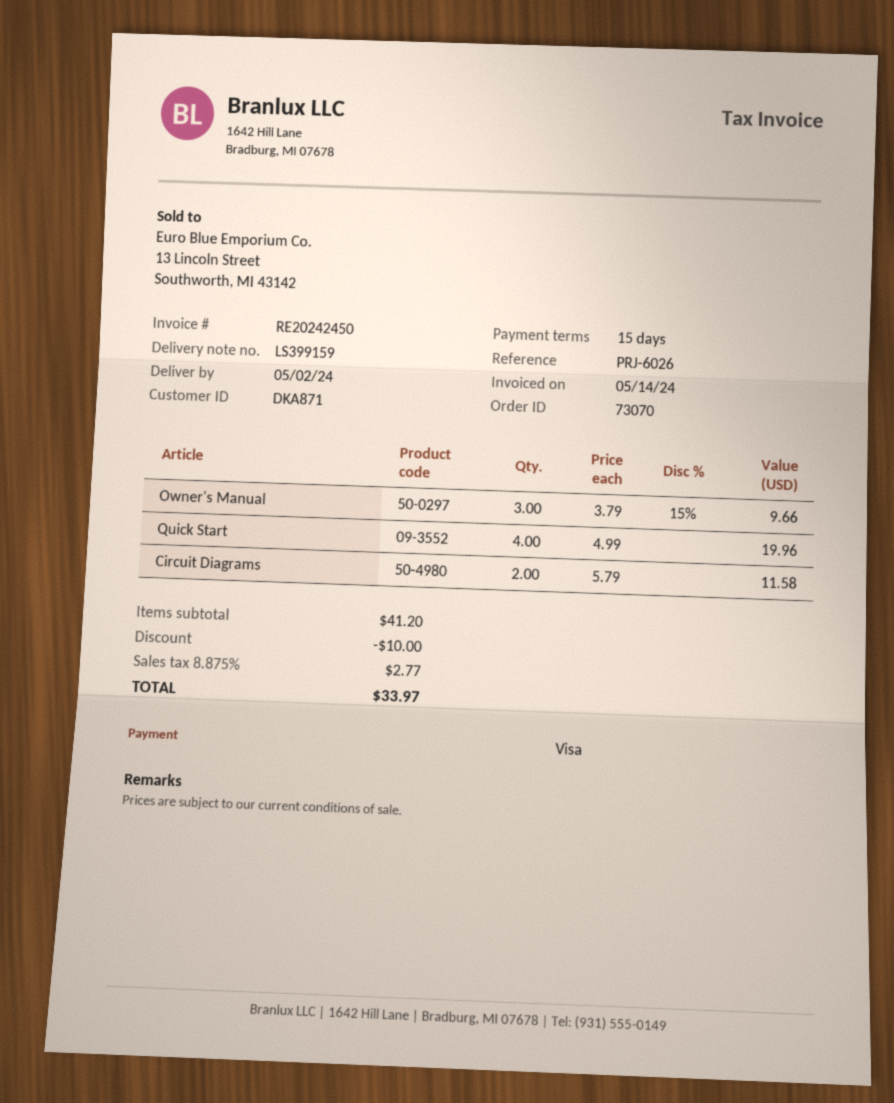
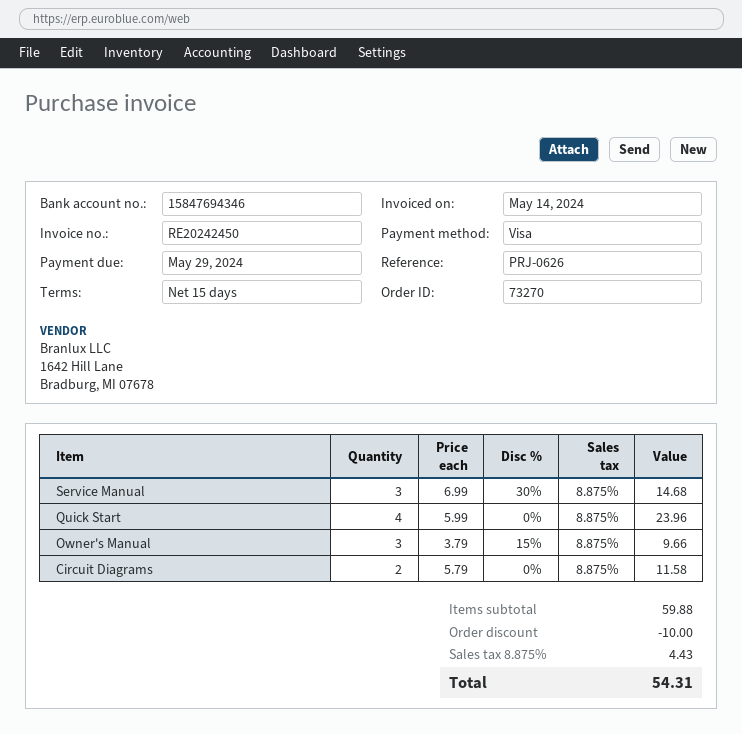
order number: 73070 -> 73270
reference: PRJ-6026 -> PRJ-0626
Quick Start: 4 x 4.99 = 19.96 -> 4 x 5.99 = 23.96
Service Manual: none -> 3 x 6.99 - 30% = 14.68
subtotal: 41.20 -> 59.88
tax: 8.875% = 2.77 -> 8.875% = 4.43
total: 33.97 -> 54.31

